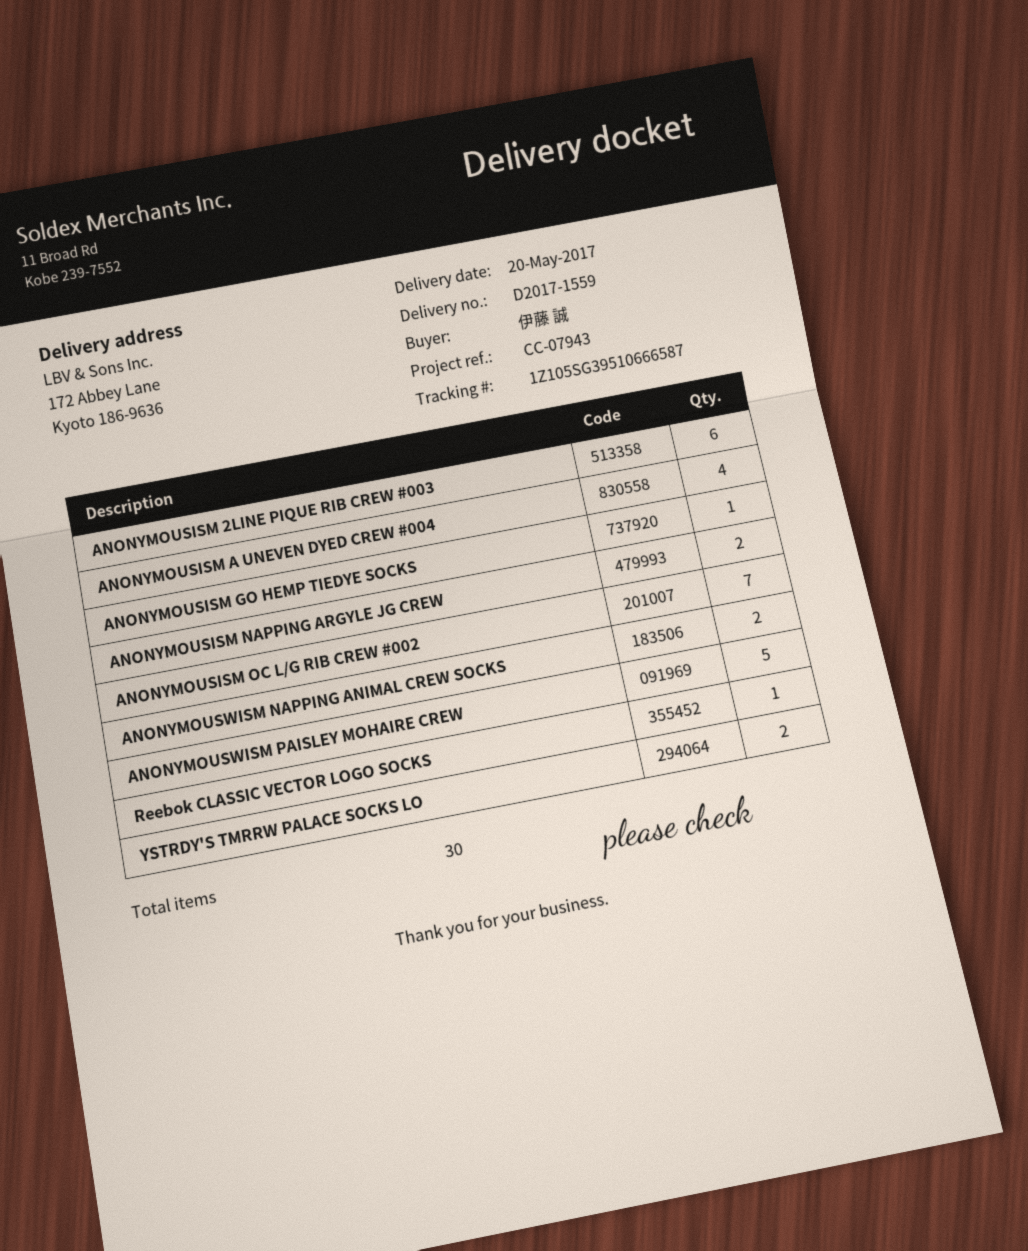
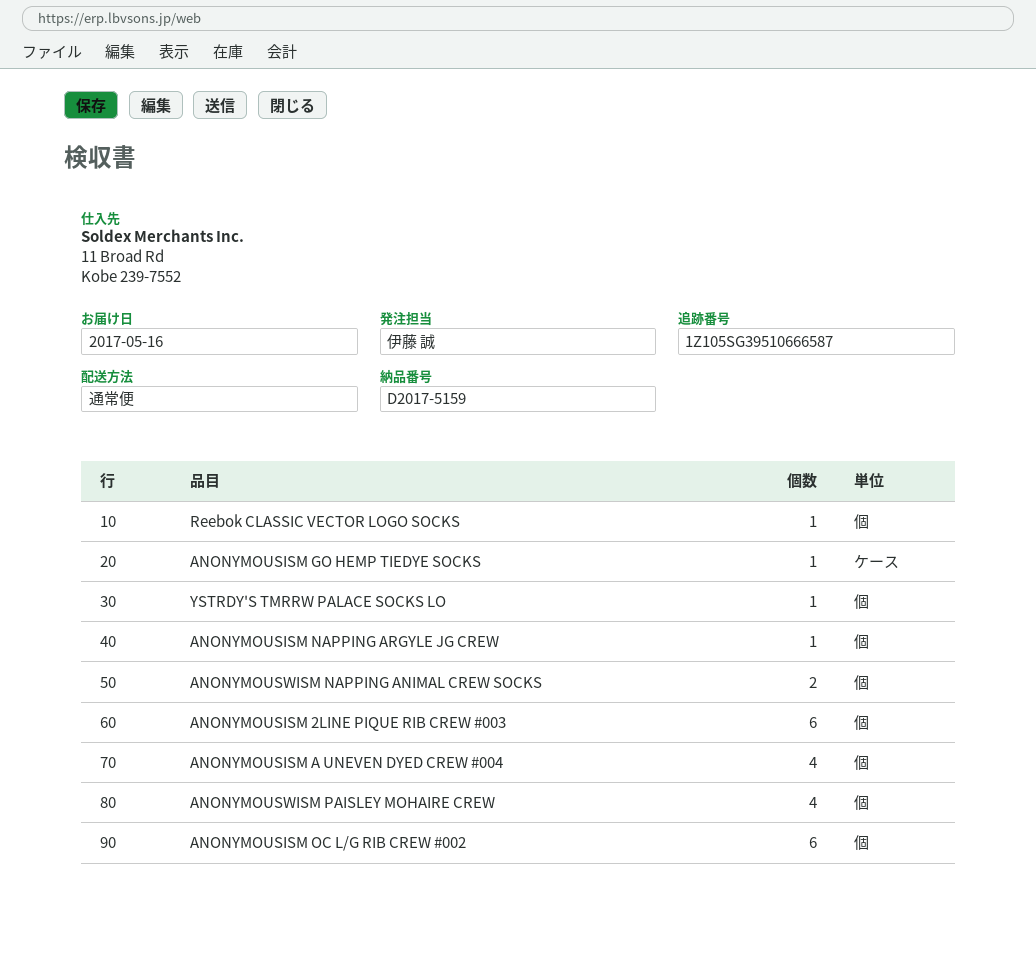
delivery note number: D2017-1559 -> D2017-5159
delivery date: 2017-05-20 -> 2017-05-16
ANONYMOUSISM NAPPING ARGYLE JG CREW: 2 -> 1
ANONYMOUSISM OC L/G RIB CREW #002: 7 -> 6
ANONYMOUSWISM PAISLEY MOHAIRE CREW: 5 -> 4
YSTRDY'S TMRRW PALACE SOCKS LO: 2 -> 1

